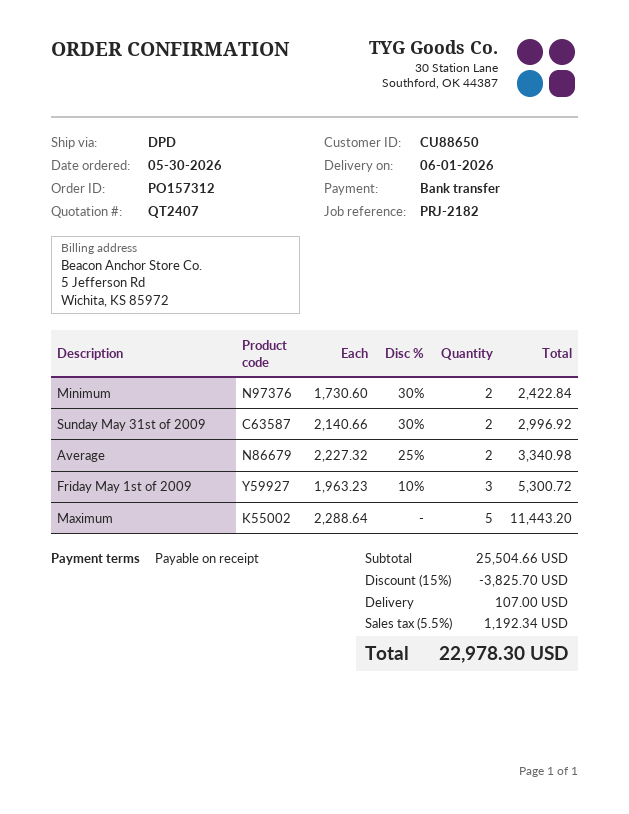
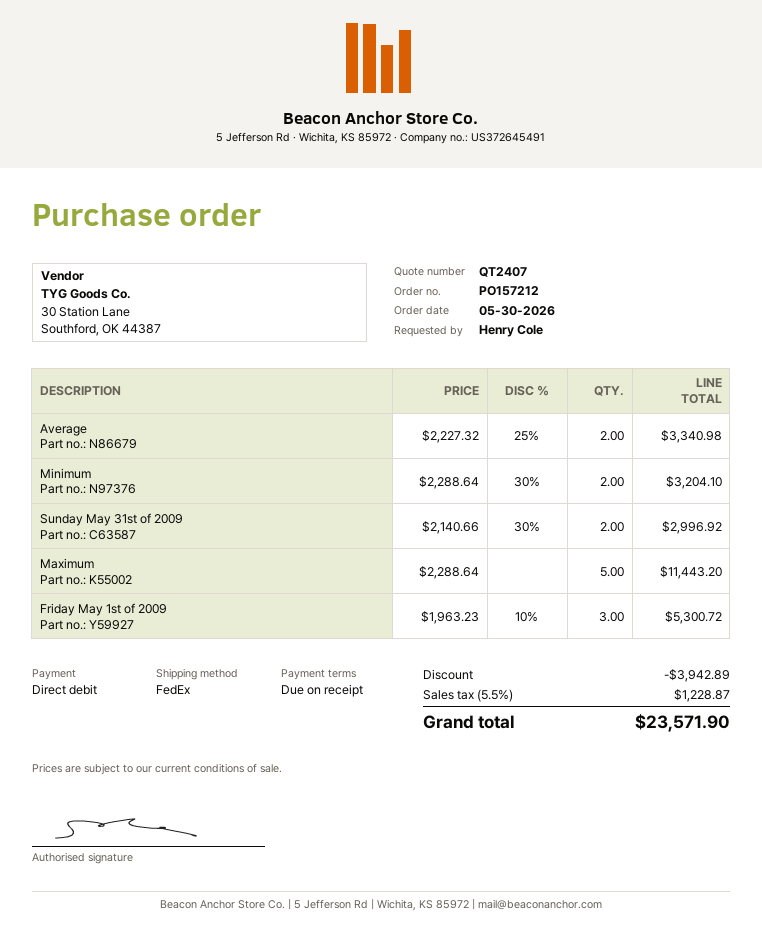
order number: PO157312 -> PO157212
payment method: bank transfer -> direct debit
shipping method: DPD -> FedEx
Minimum: 2 x 1730.60 - 30% = 2422.84 -> 2 x 2288.64 - 30% = 3204.10
discount: 3825.70 -> 3942.89
shipping: 107.00 -> none
tax: 5.5% = 1192.34 -> 5.5% = 1228.87
total: 22978.30 -> 23571.90

